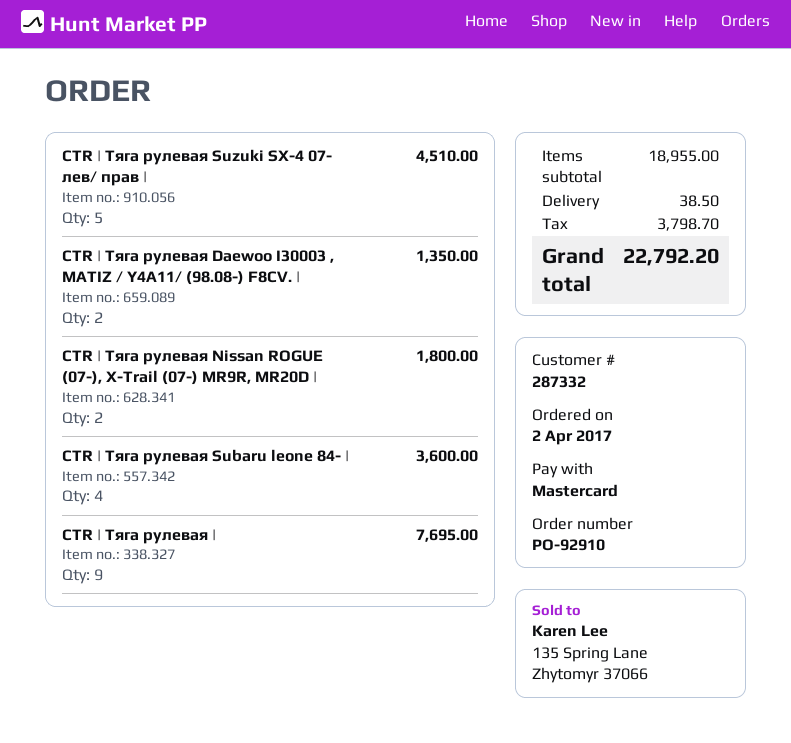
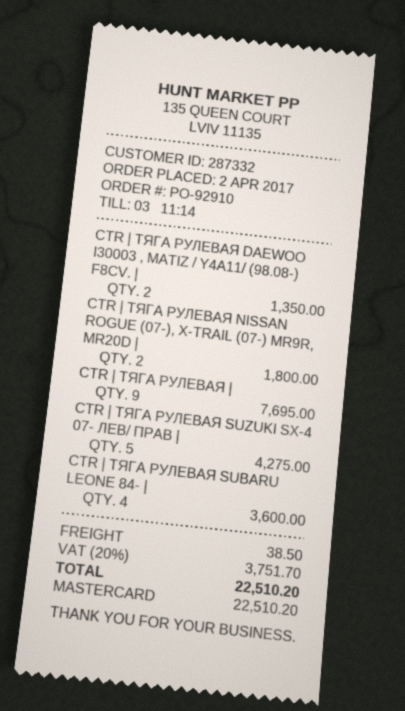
CTR | Тяга рулевая Suzuki SX-4 07- лев/ прав |: 5 for 4510.00 -> 5 for 4275.00
tax: 3798.70 -> 3751.70
total: 22792.20 -> 22510.20

